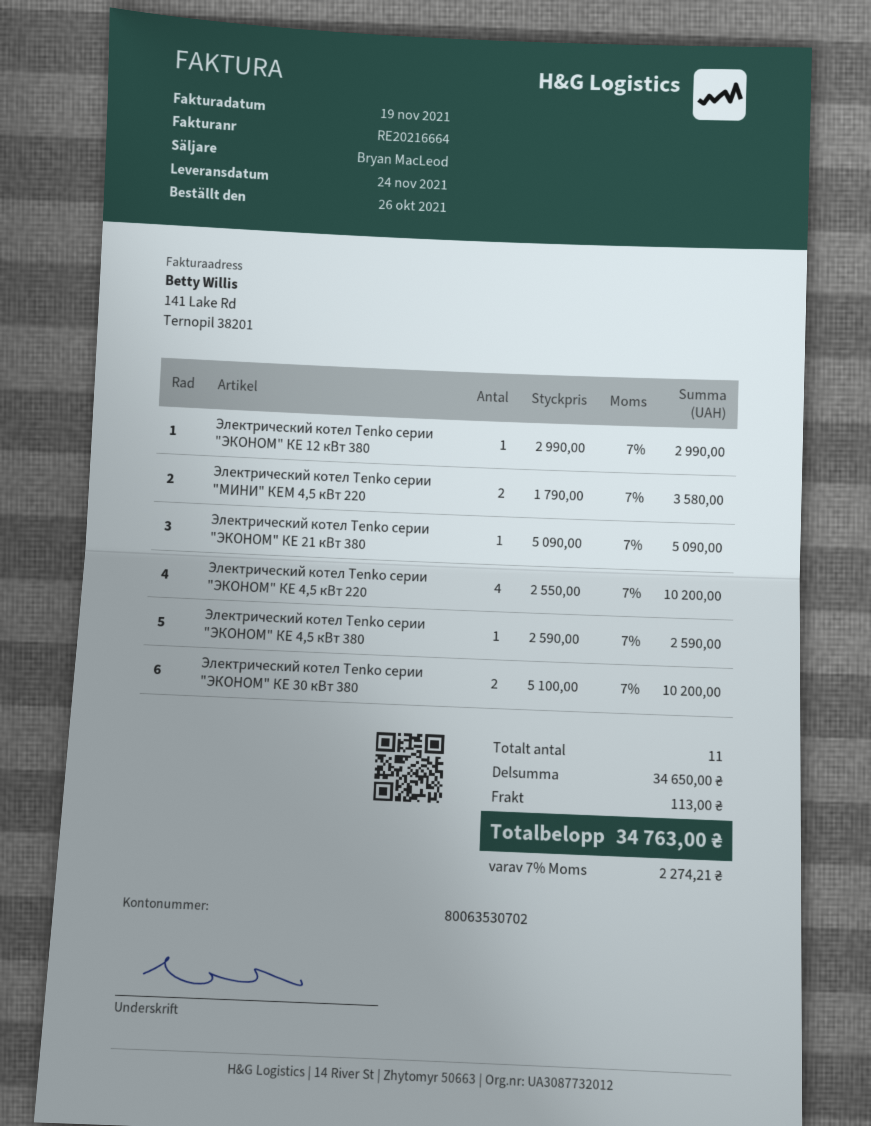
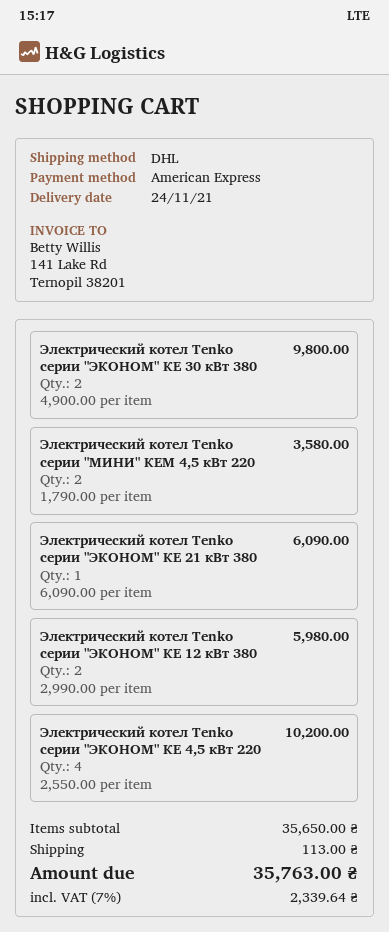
Электрический котел Tenko серии "ЭКОНОМ" КЕ 12 кВт 380: 1 x 2990.00 = 2990.00 -> 2 x 2990.00 = 5980.00
Электрический котел Tenko серии "ЭКОНОМ" КЕ 21 кВт 380: 1 x 5090.00 = 5090.00 -> 1 x 6090.00 = 6090.00
Электрический котел Tenko серии "ЭКОНОМ" КЕ 4,5 кВт 380: 1 x 2590.00 = 2590.00 -> none
Электрический котел Tenko серии "ЭКОНОМ" КЕ 30 кВт 380: 2 x 5100.00 = 10200.00 -> 2 x 4900.00 = 9800.00
subtotal: 34650.00 -> 35650.00
tax: 7% = 2274.21 -> 7% = 2339.64
total: 34763.00 -> 35763.00

